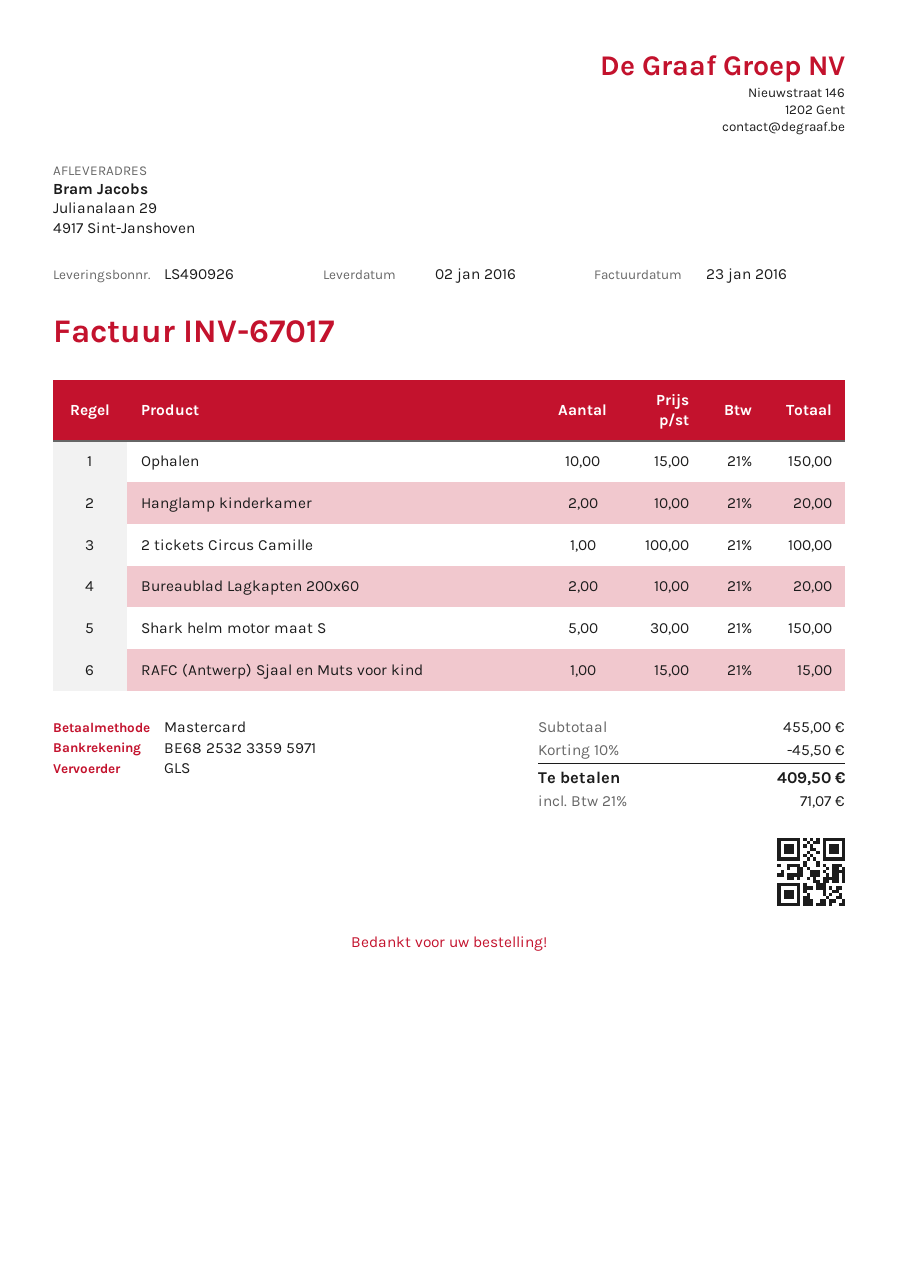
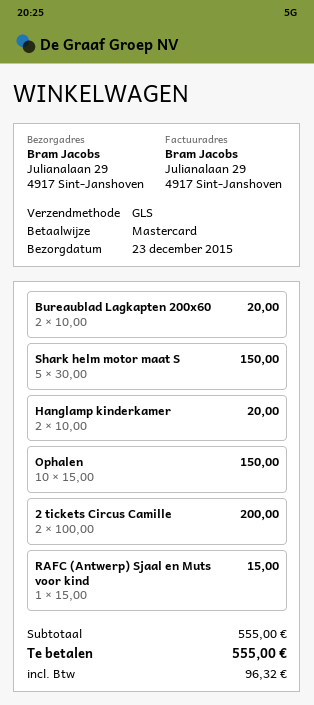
delivery date: 2016-01-02 -> 2015-12-23
2 tickets Circus Camille: 1 x 100.00 = 100.00 -> 2 x 100.00 = 200.00
subtotal: 455.00 -> 555.00
discount: 10% = 45.50 -> none
tax: 71.07 -> 96.32
total: 409.50 -> 555.00

